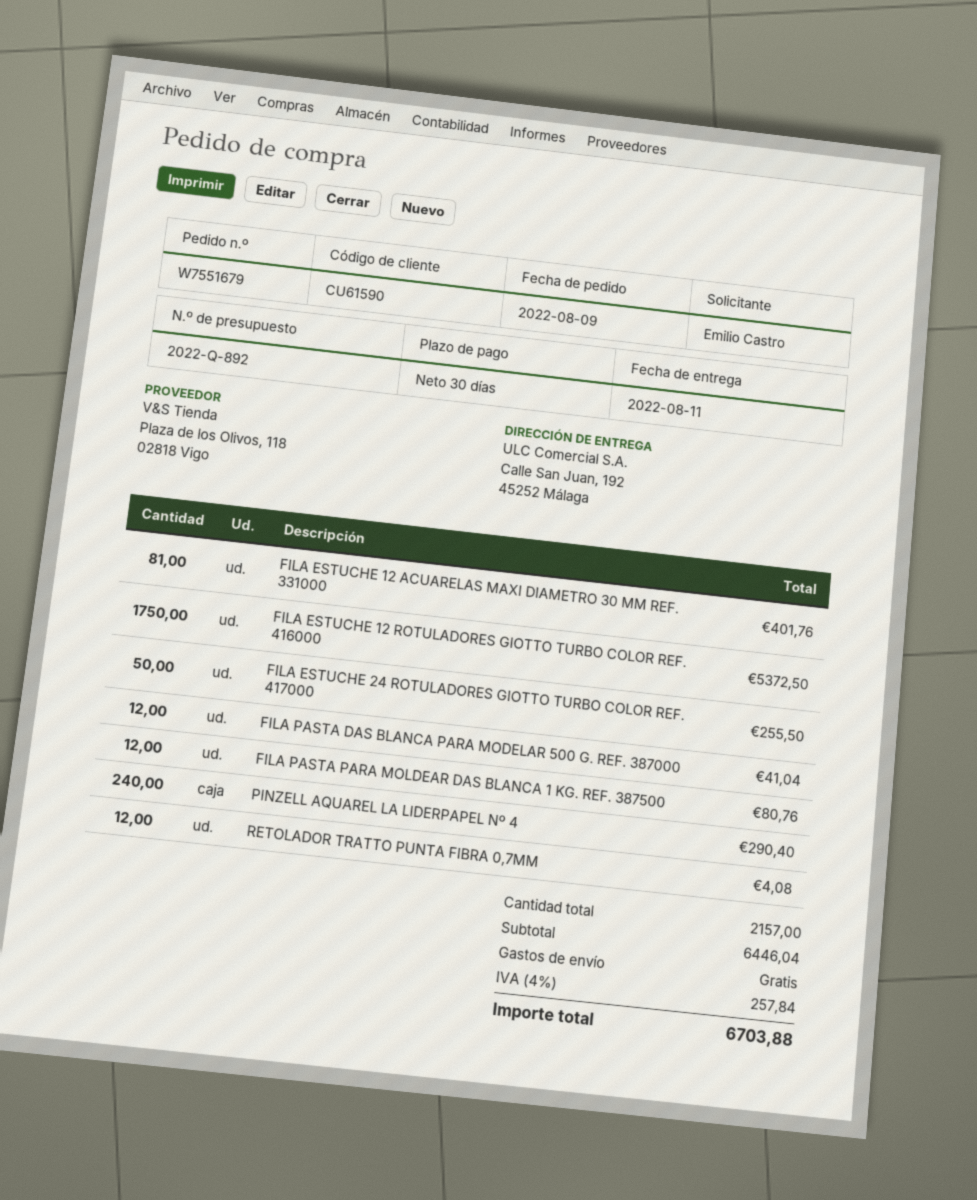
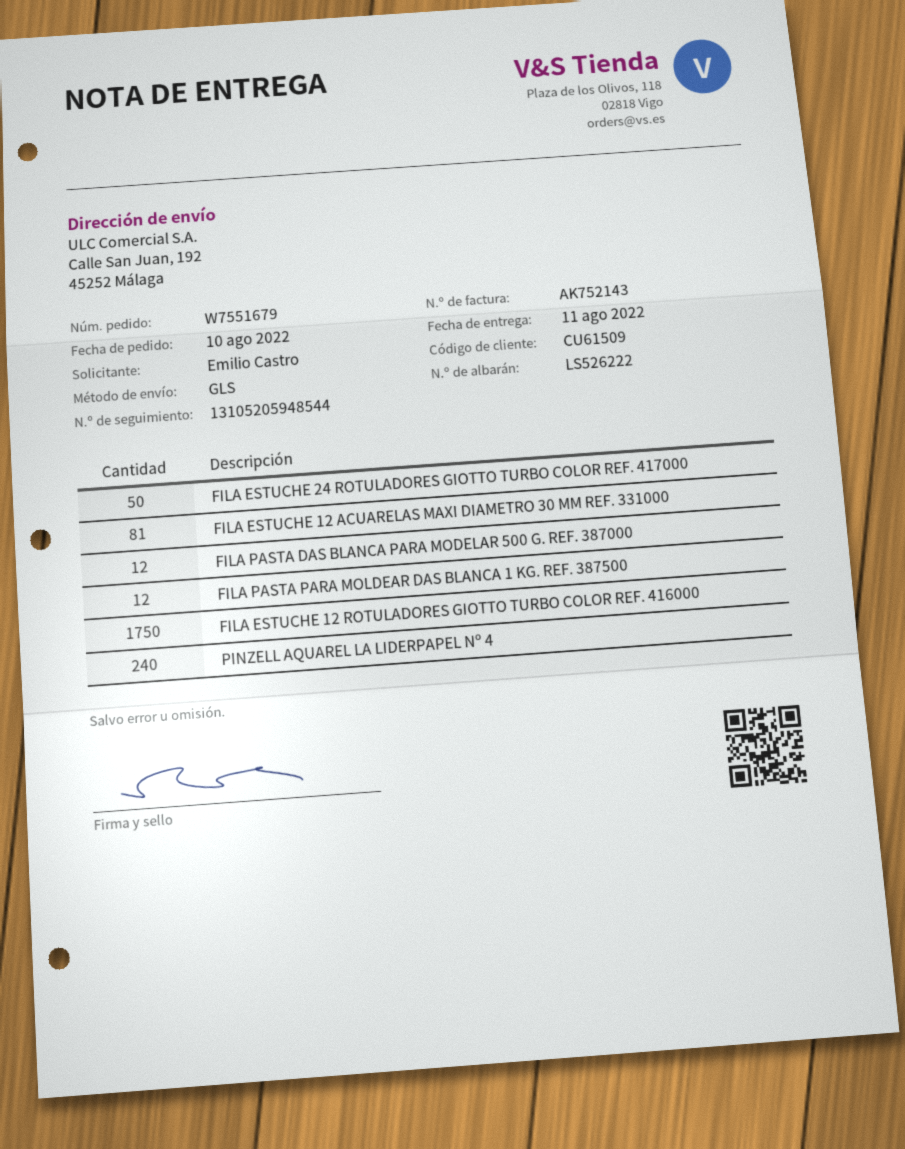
order date: 2022-08-09 -> 2022-08-10
customer number: CU61590 -> CU61509
RETOLADOR TRATTO PUNTA FIBRA 0,7MM: 12 -> none

